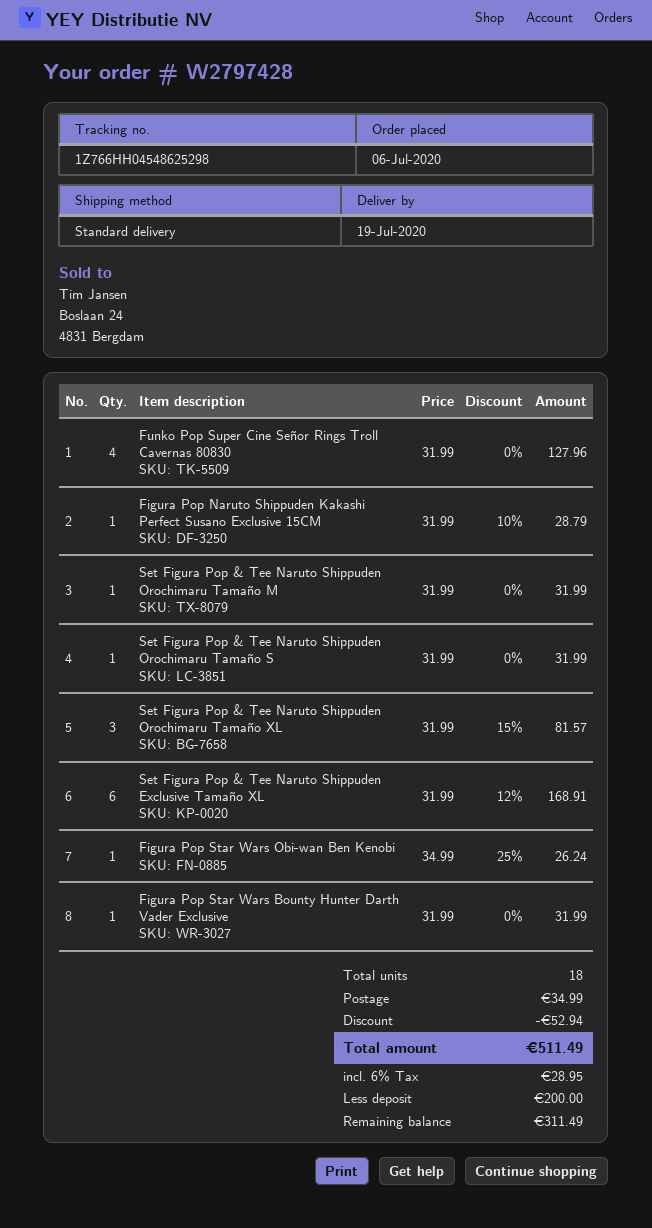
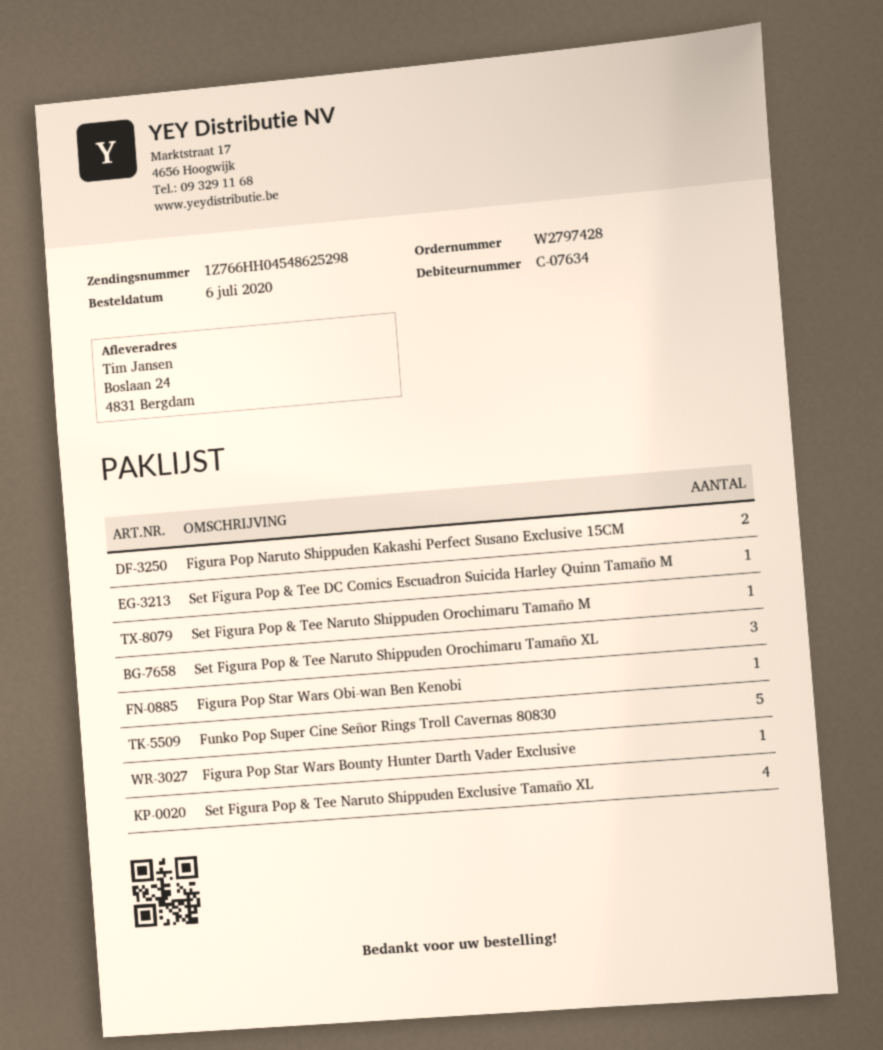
Funko Pop Super Cine Señor Rings Troll Cavernas 80830: 4 -> 5
Figura Pop Naruto Shippuden Kakashi Perfect Susano Exclusive 15CM: 1 -> 2
Set Figura Pop & Tee Naruto Shippuden Orochimaru Tamaño S: 1 -> none
Set Figura Pop & Tee Naruto Shippuden Exclusive Tamaño XL: 6 -> 4
Set Figura Pop & Tee DC Comics Escuadron Suicida Harley Quinn Tamaño M: none -> 1

